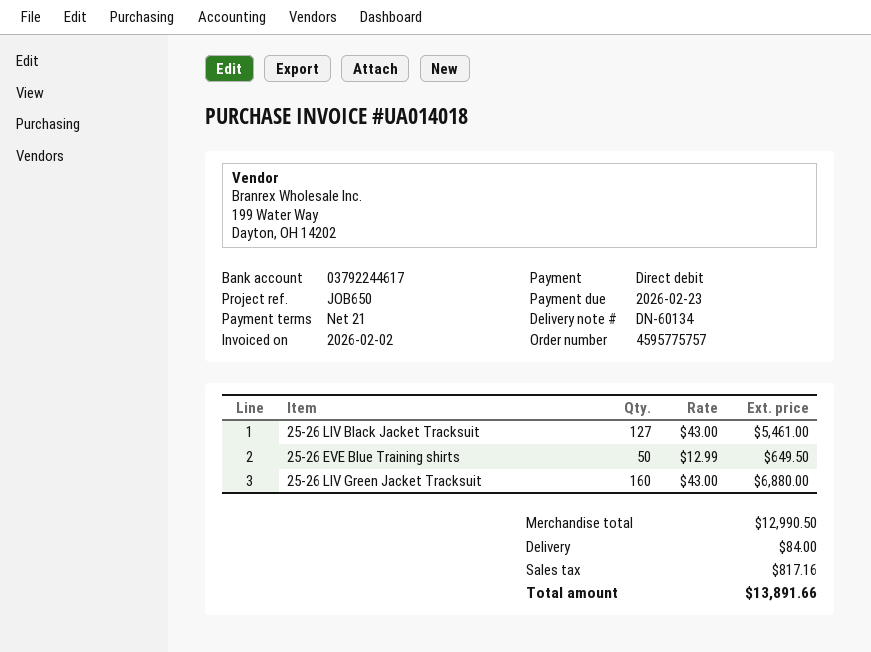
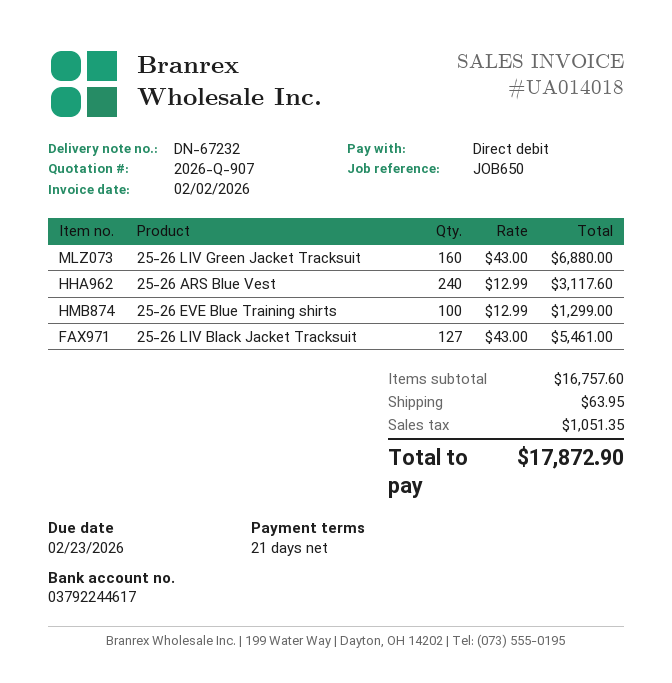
delivery note number: DN-60134 -> DN-67232
25-26 EVE Blue Training shirts: 50 x 12.99 = 649.50 -> 100 x 12.99 = 1299.00
25-26 ARS Blue Vest: none -> 240 x 12.99 = 3117.60
subtotal: 12990.50 -> 16757.60
shipping: 84.00 -> 63.95
tax: 817.16 -> 1051.35
total: 13891.66 -> 17872.90

